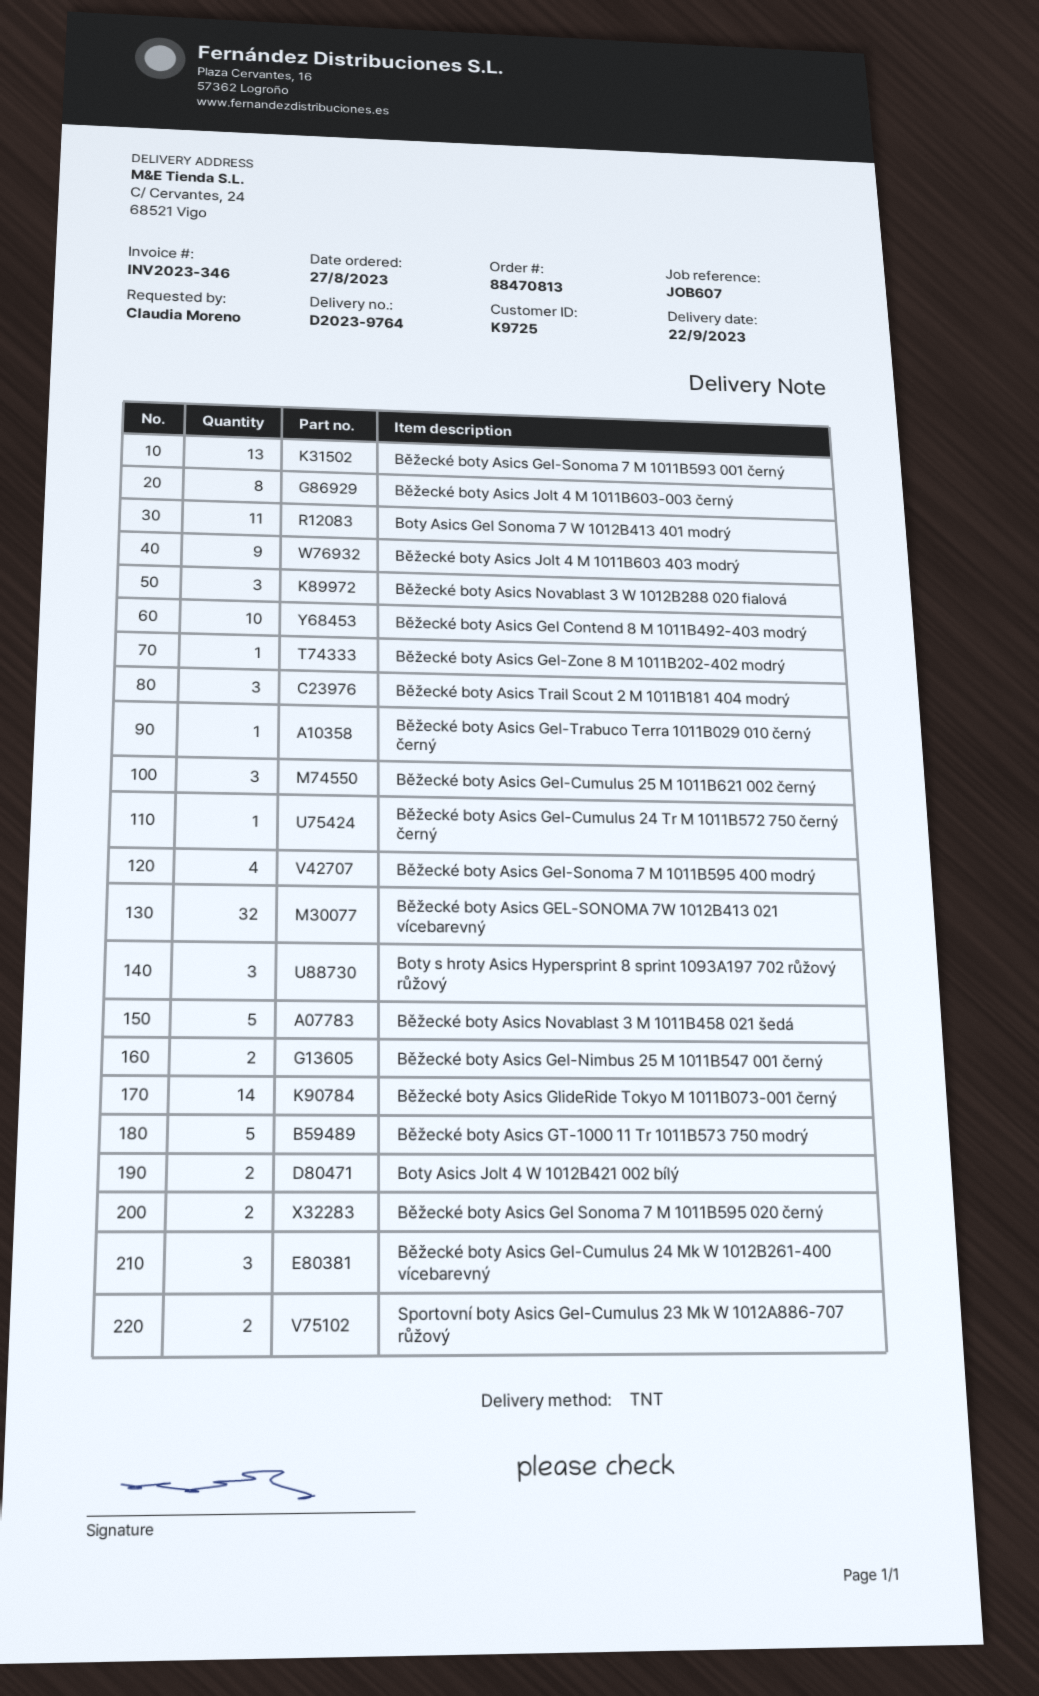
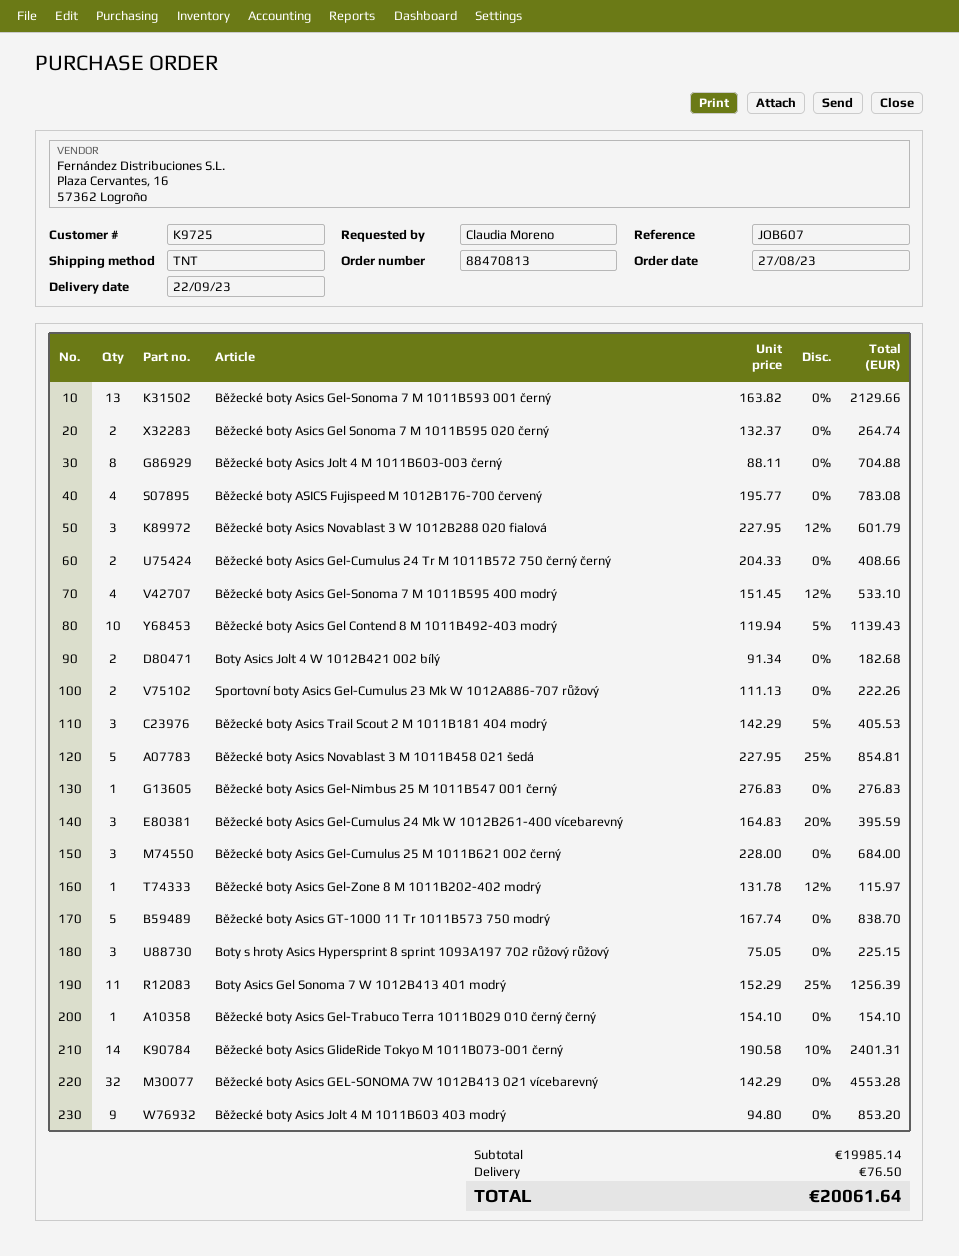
Běžecké boty Asics Gel-Cumulus 24 Tr M 1011B572 750 černý černý: 1 -> 2
Běžecké boty Asics Gel-Nimbus 25 M 1011B547 001 černý: 2 -> 1
Běžecké boty ASICS Fujispeed M 1012B176-700 červený: none -> 4

